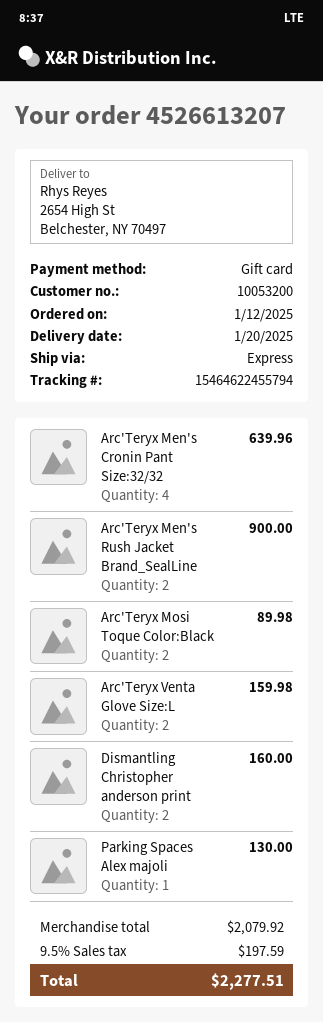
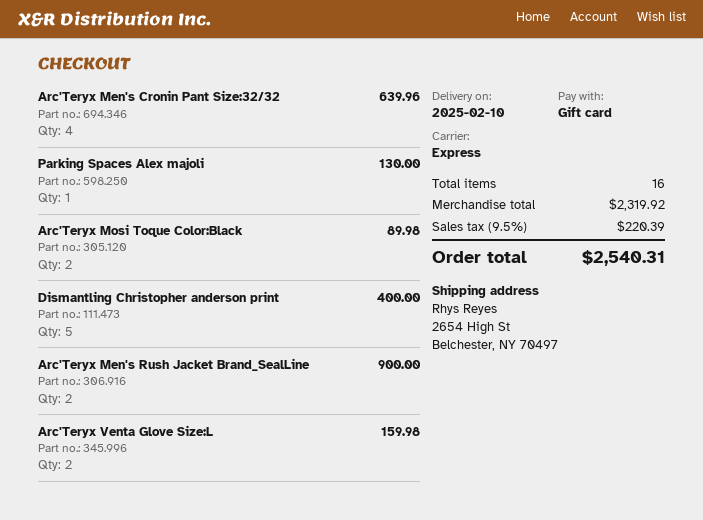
delivery date: 2025-01-20 -> 2025-02-10
Dismantling Christopher anderson print: 2 for 160.00 -> 5 for 400.00
subtotal: 2079.92 -> 2319.92
tax: 9.5% = 197.59 -> 9.5% = 220.39
total: 2277.51 -> 2540.31

